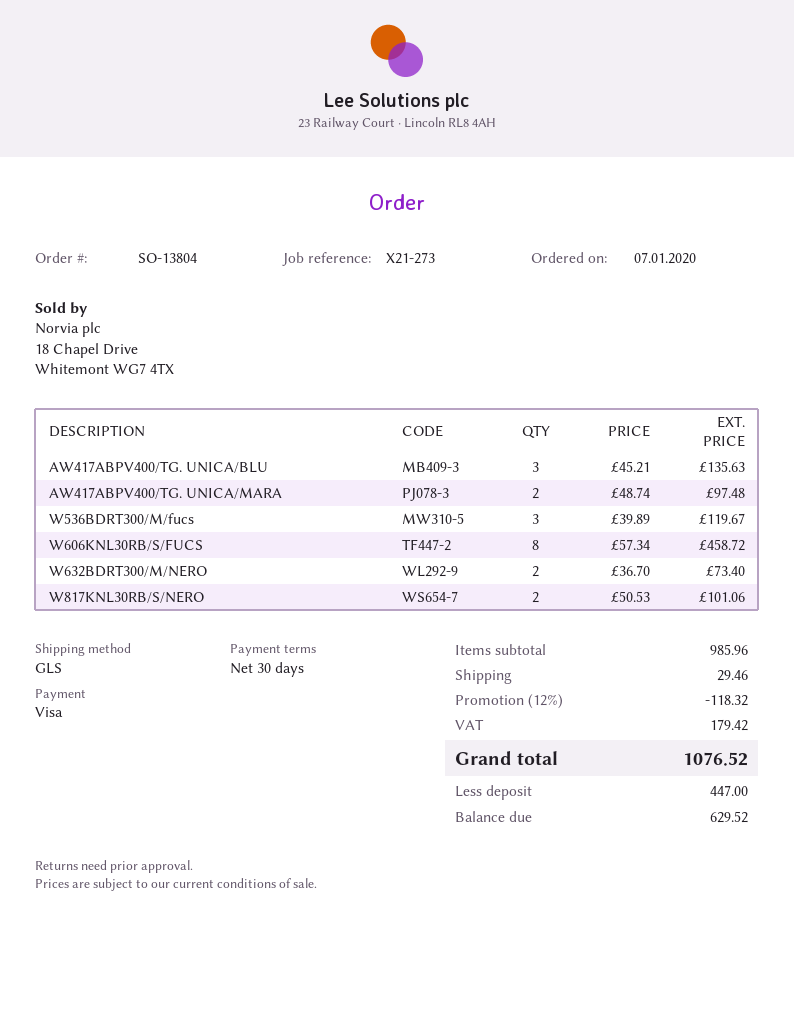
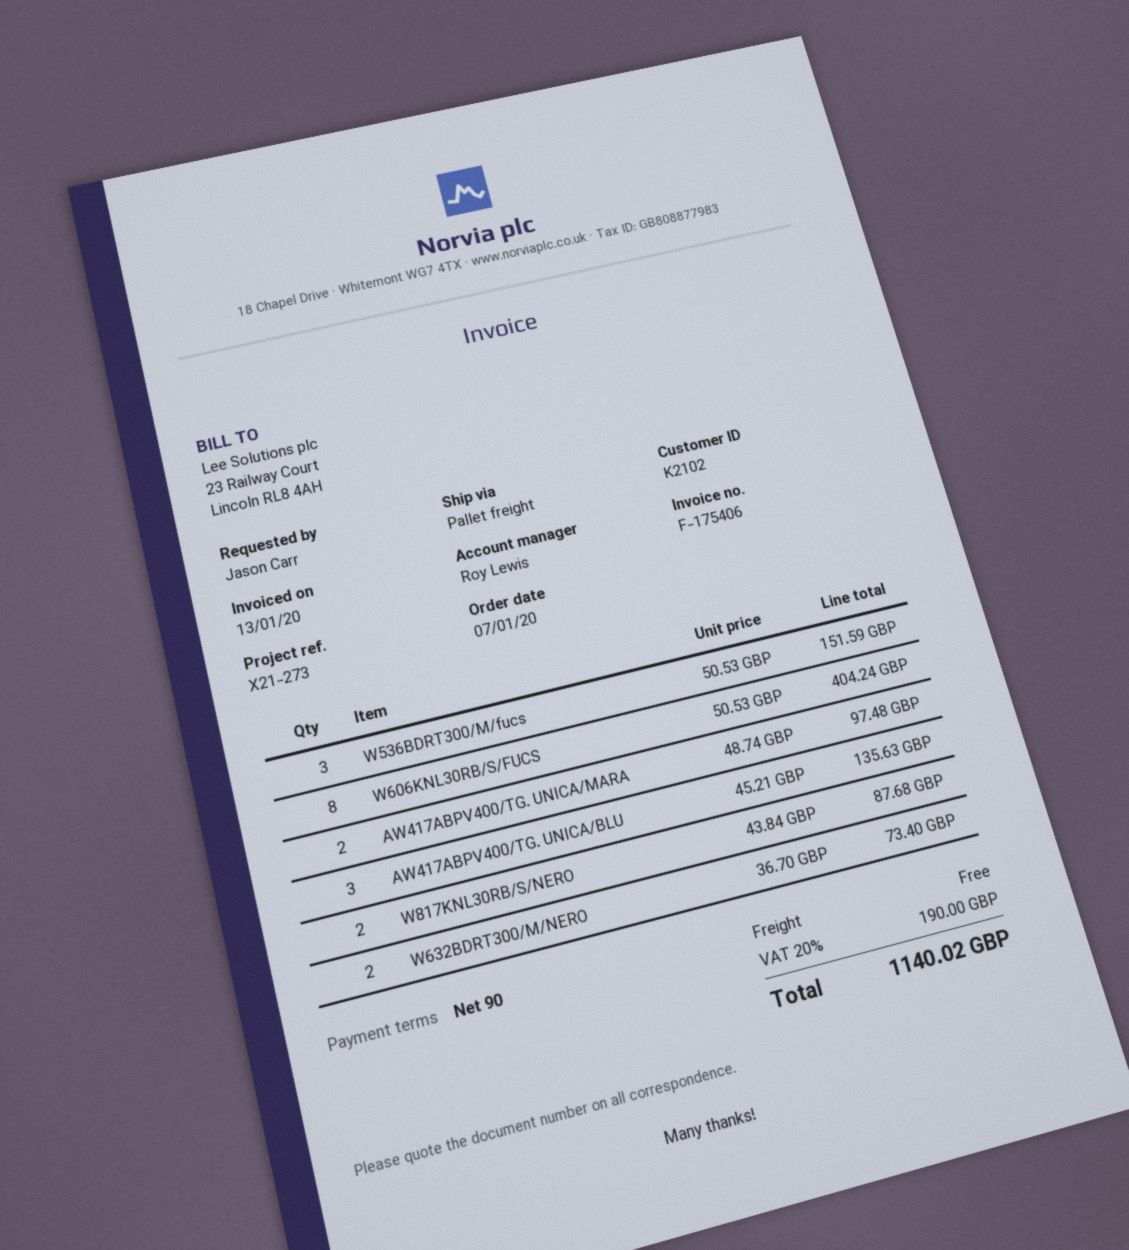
payment terms: 30 days -> 90 days
shipping method: GLS -> pallet freight
W536BDRT300/M/fucs: 3 x 39.89 = 119.67 -> 3 x 50.53 = 151.59
W606KNL30RB/S/FUCS: 8 x 57.34 = 458.72 -> 8 x 50.53 = 404.24
W817KNL30RB/S/NERO: 2 x 50.53 = 101.06 -> 2 x 43.84 = 87.68
discount: 12% = 118.32 -> none
shipping: 29.46 -> 0.00
tax: 179.42 -> 190.00
total: 1076.52 -> 1140.02

